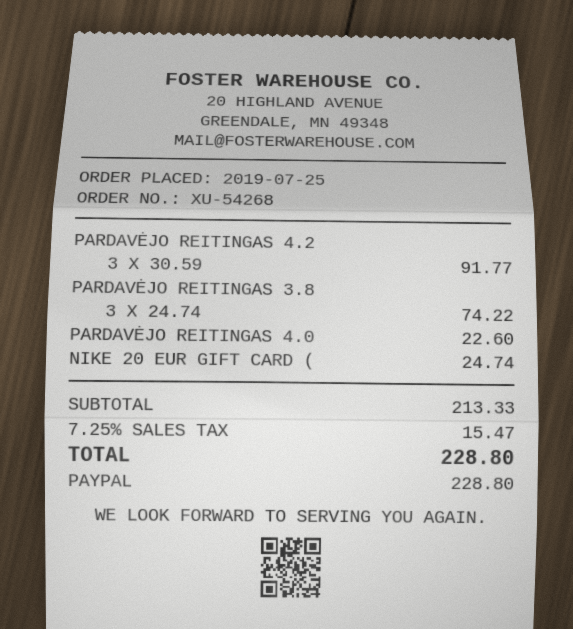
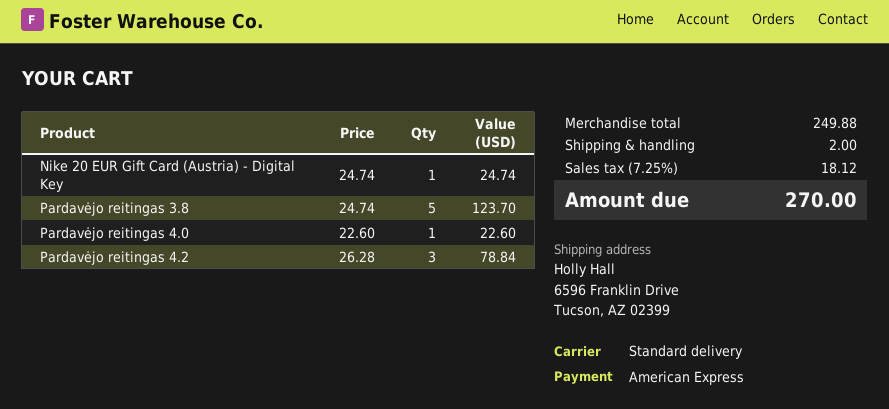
payment method: PayPal -> American Express
PARDAVĖJO REITINGAS 4.2: 3 x 30.59 = 91.77 -> 3 x 26.28 = 78.84
PARDAVĖJO REITINGAS 3.8: 3 x 24.74 = 74.22 -> 5 x 24.74 = 123.70
subtotal: 213.33 -> 249.88
shipping: none -> 2.00
tax: 7.25% = 15.47 -> 7.25% = 18.12
total: 228.80 -> 270.00

